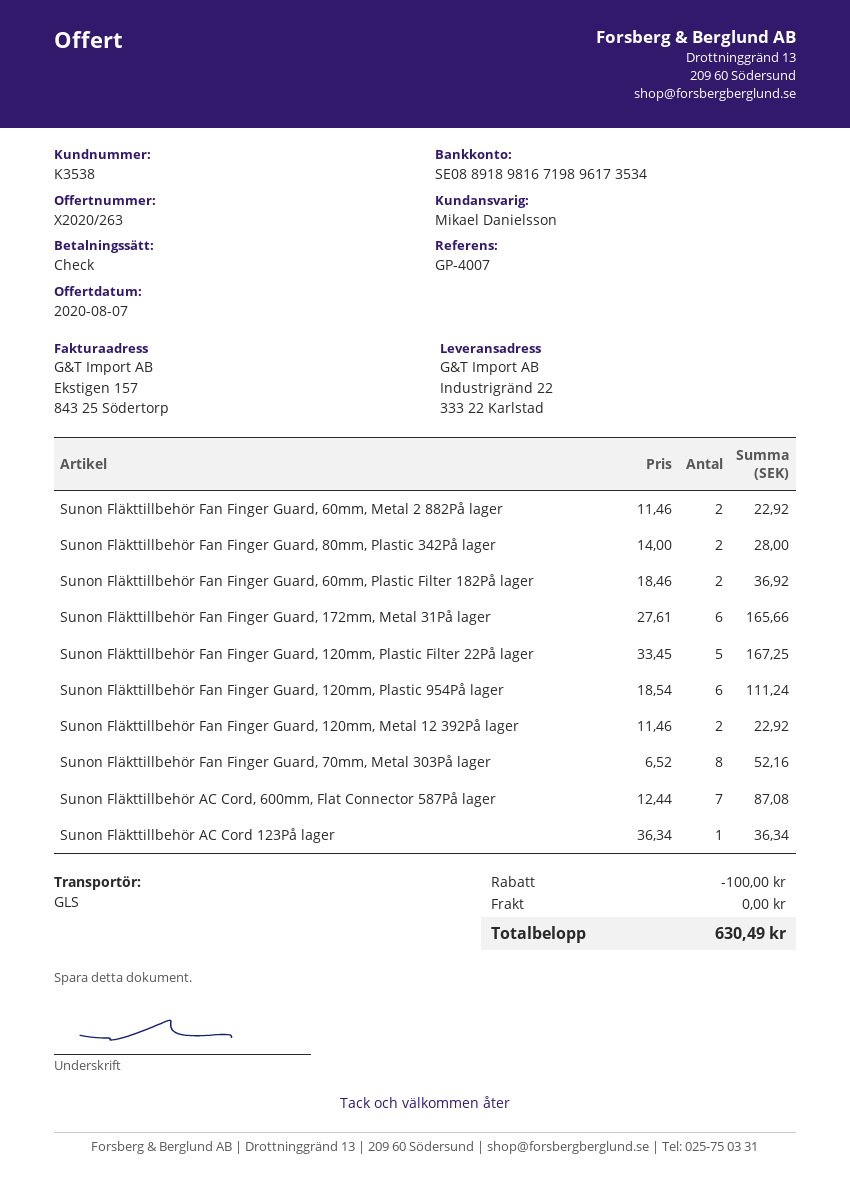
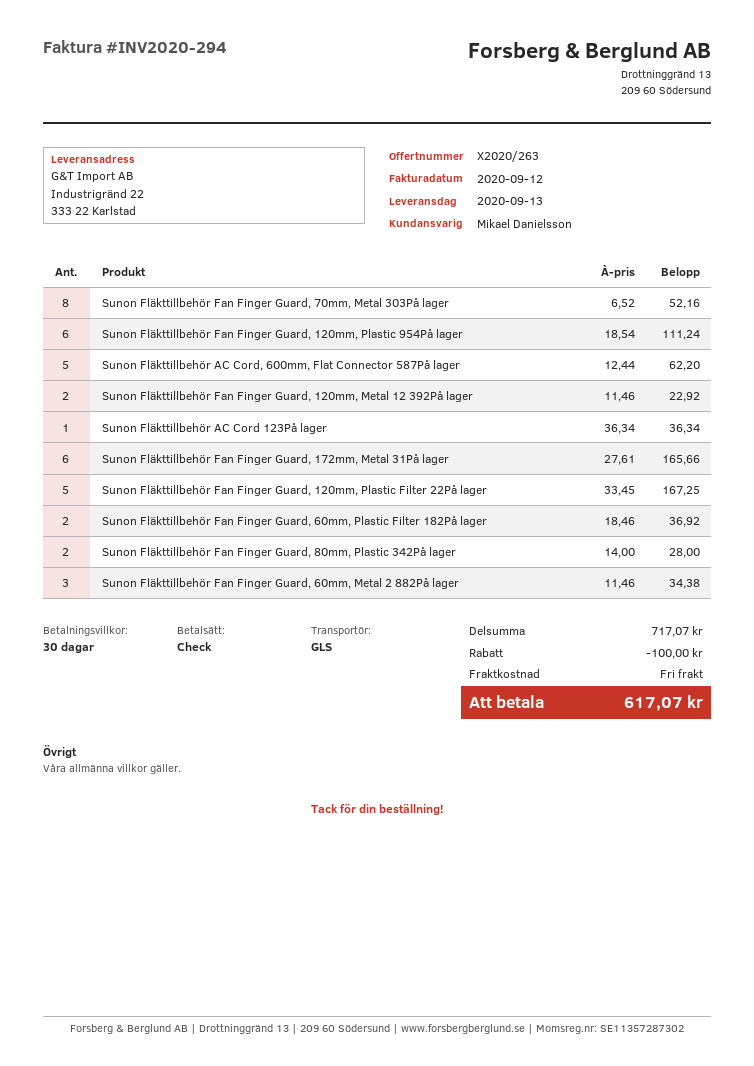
Sunon Fläkttillbehör Fan Finger Guard, 60mm, Metal 2 882På lager: 2 x 11.46 = 22.92 -> 3 x 11.46 = 34.38
Sunon Fläkttillbehör AC Cord, 600mm, Flat Connector 587På lager: 7 x 12.44 = 87.08 -> 5 x 12.44 = 62.20
total: 630.49 -> 617.07

